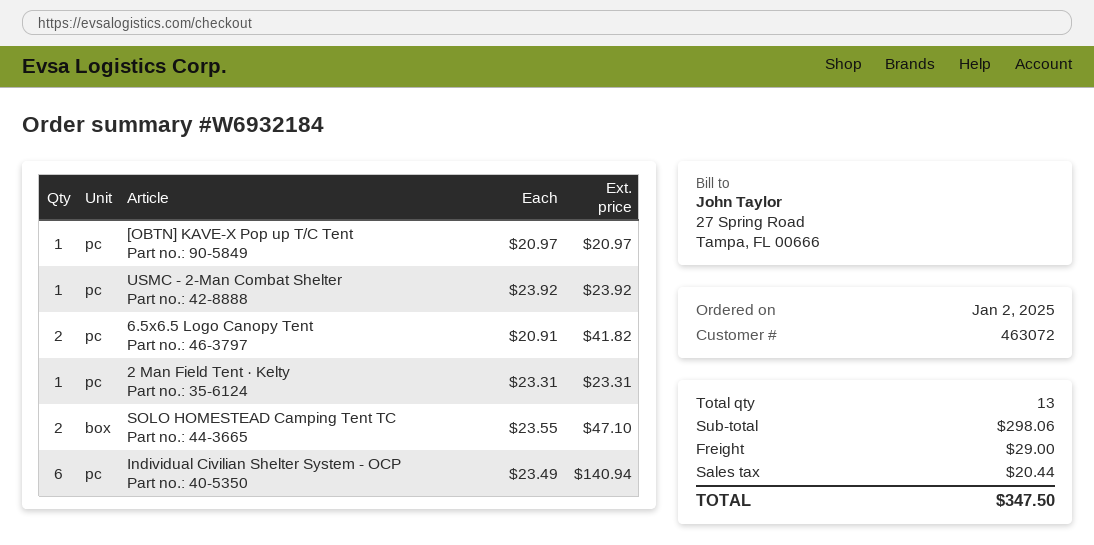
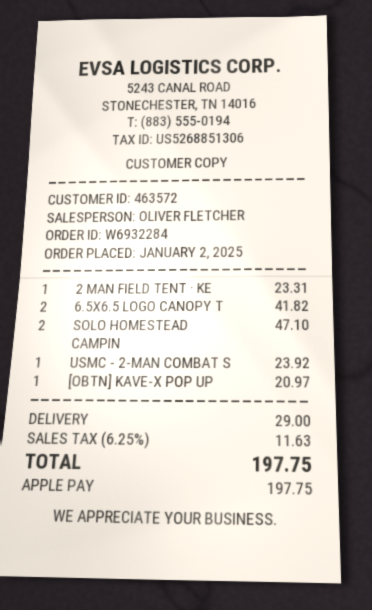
order number: W6932184 -> W6932284
customer number: 463072 -> 463572
Individual Civilian Shelter System - OCP: 6 for 140.94 -> none
tax: 20.44 -> 11.63
total: 347.50 -> 197.75

